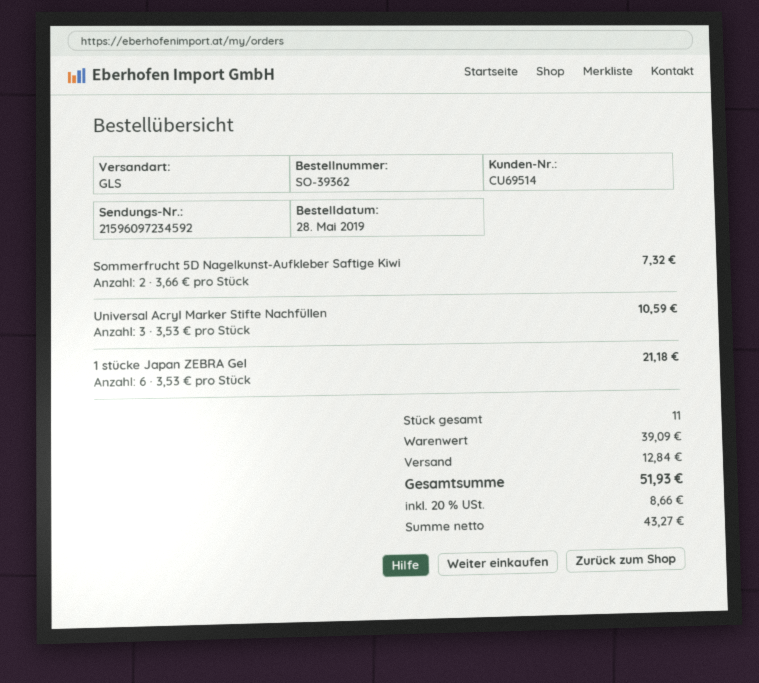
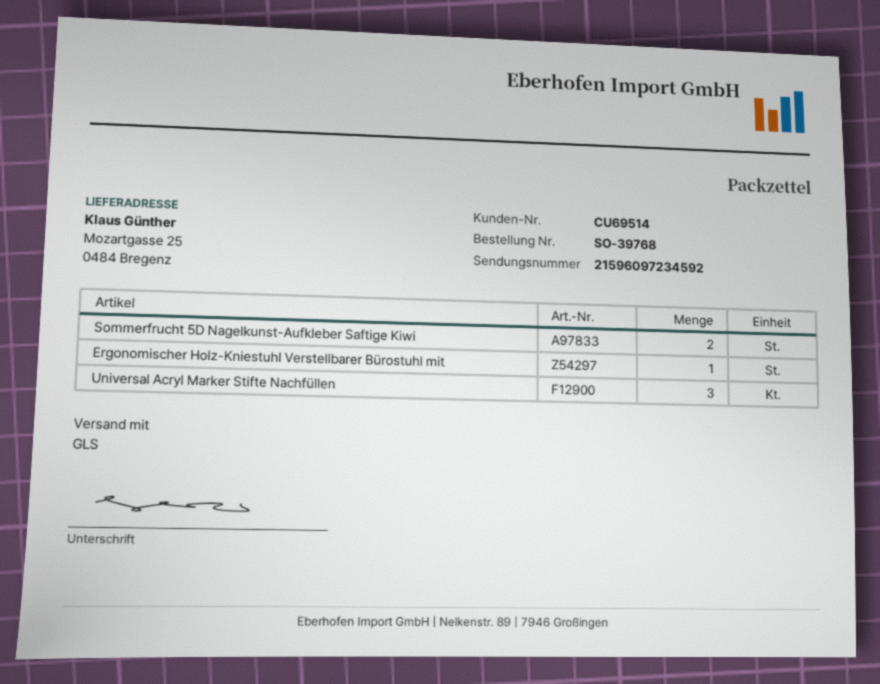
order number: SO-39362 -> SO-39768
1 stücke Japan ZEBRA Gel: 6 -> none
Ergonomischer Holz-Kniestuhl Verstellbarer Bürostuhl mit: none -> 1

